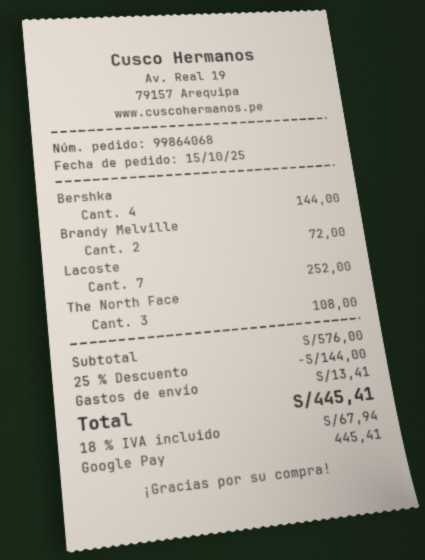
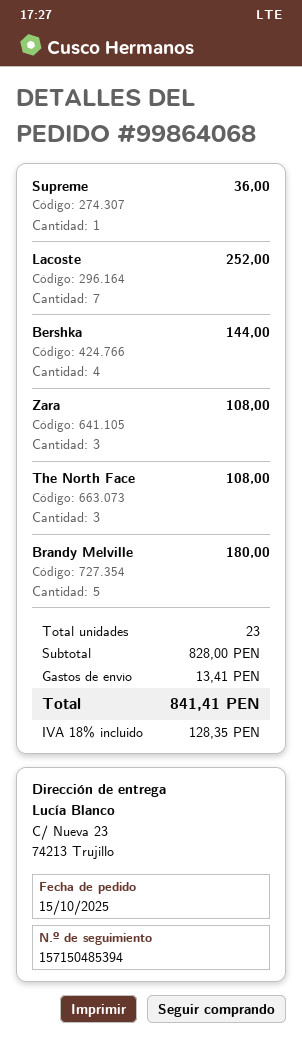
Brandy Melville: 2 for 72.00 -> 5 for 180.00
Supreme: none -> 1 for 36.00
Zara: none -> 3 for 108.00
subtotal: 576.00 -> 828.00
discount: 25% = 144.00 -> none
tax: 18% = 67.94 -> 18% = 128.35
total: 445.41 -> 841.41

